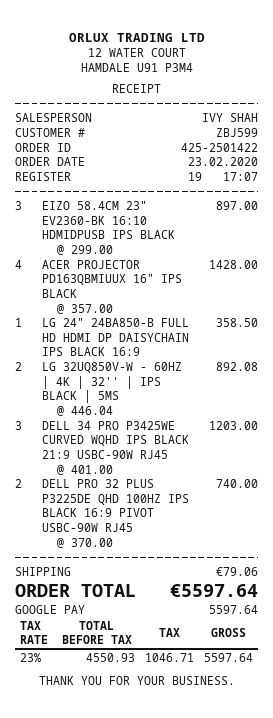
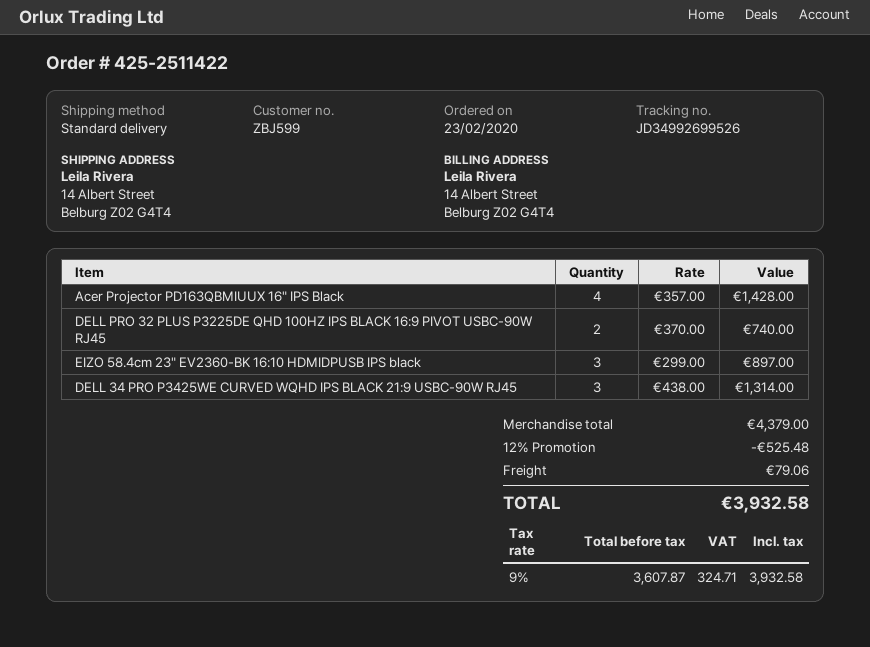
order number: 425-2501422 -> 425-2511422
LG 24" 24BA850-B FULL HD HDMI DP DAISYCHAIN IPS BLACK 16:9: 1 x 358.50 = 358.50 -> none
LG 32UQ850V-W - 60HZ | 4K | 32'' | IPS BLACK | 5MS: 2 x 446.04 = 892.08 -> none
DELL 34 PRO P3425WE CURVED WQHD IPS BLACK 21:9 USBC-90W RJ45: 3 x 401.00 = 1203.00 -> 3 x 438.00 = 1314.00
discount: none -> 12% = 525.48
net: 4550.93 -> 3607.87
tax: 23% = 1046.71 -> 9% = 324.71
total: 5597.64 -> 3932.58

